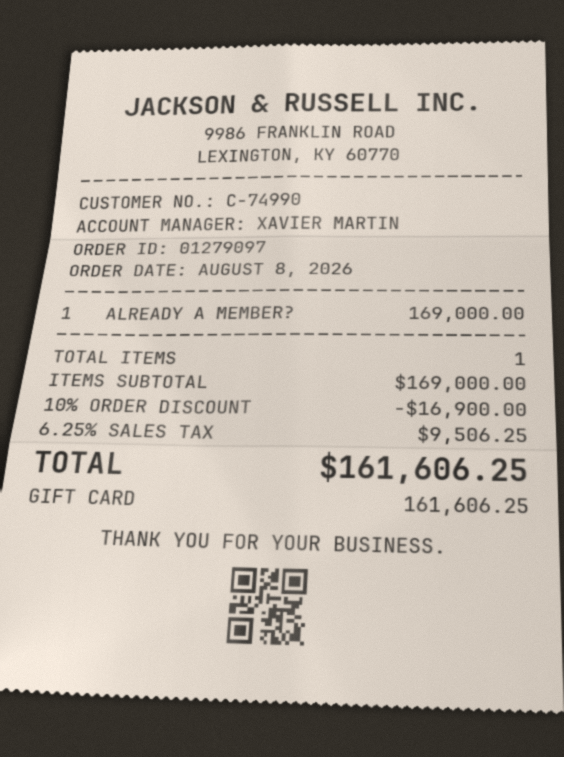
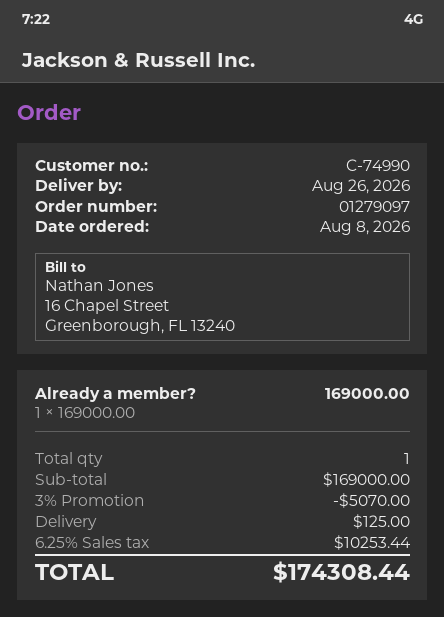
discount: 10% = 16900.00 -> 3% = 5070.00
shipping: none -> 125.00
tax: 6.25% = 9506.25 -> 6.25% = 10253.44
total: 161606.25 -> 174308.44

